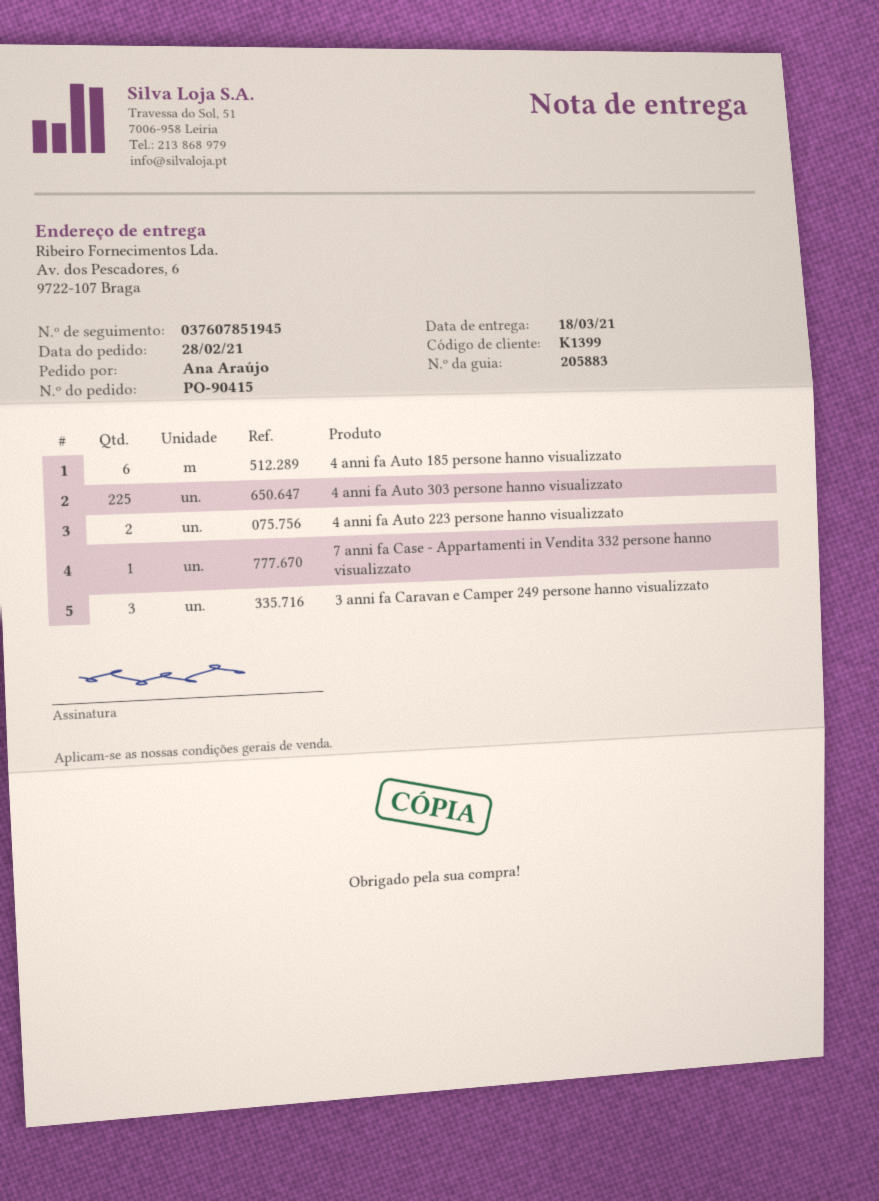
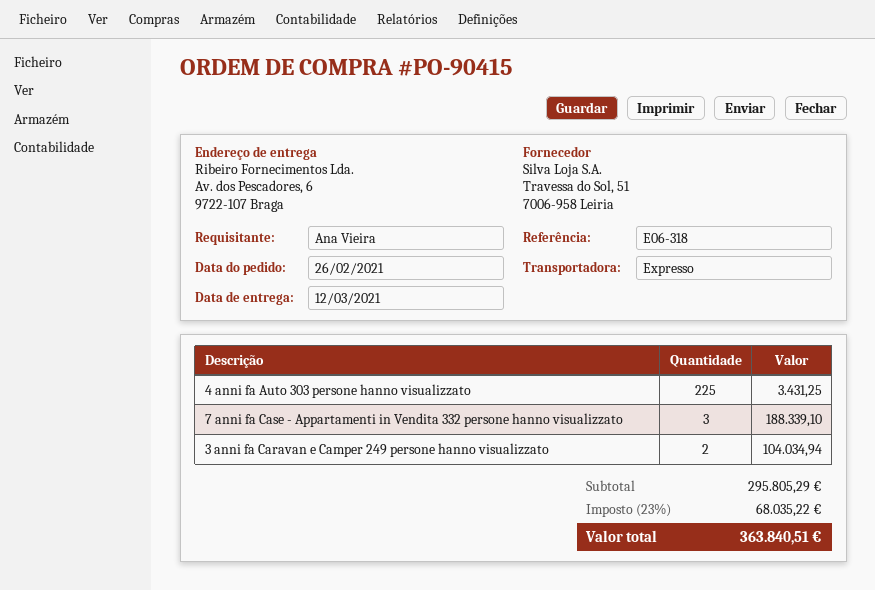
order date: 2021-02-28 -> 2021-02-26
delivery date: 2021-03-18 -> 2021-03-12
ordered by: Ana Araújo -> Ana Vieira
4 anni fa Auto 185 persone hanno visualizzato: 6 -> none
4 anni fa Auto 223 persone hanno visualizzato: 2 -> none
7 anni fa Case - Appartamenti in Vendita 332 persone hanno visualizzato: 1 -> 3
3 anni fa Caravan e Camper 249 persone hanno visualizzato: 3 -> 2

